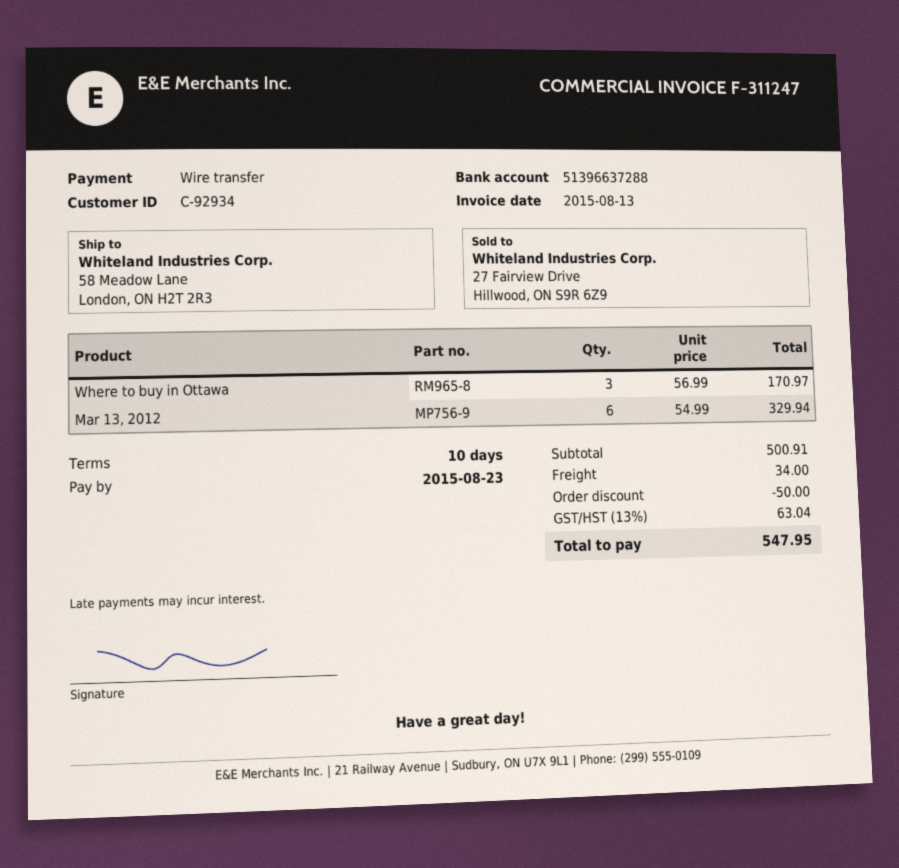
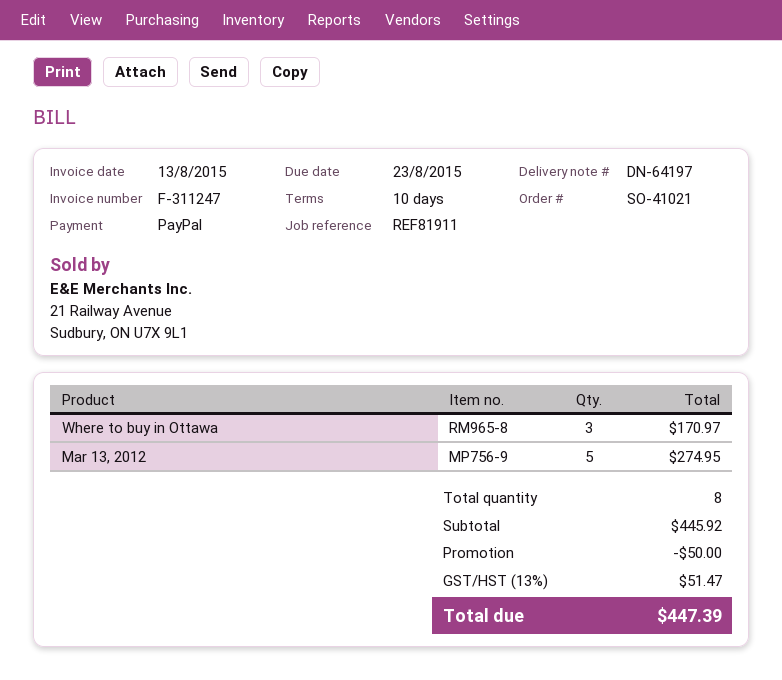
payment method: bank transfer -> PayPal
Mar 13, 2012: 6 for 329.94 -> 5 for 274.95
subtotal: 500.91 -> 445.92
shipping: 34.00 -> none
tax: 13% = 63.04 -> 13% = 51.47
total: 547.95 -> 447.39

